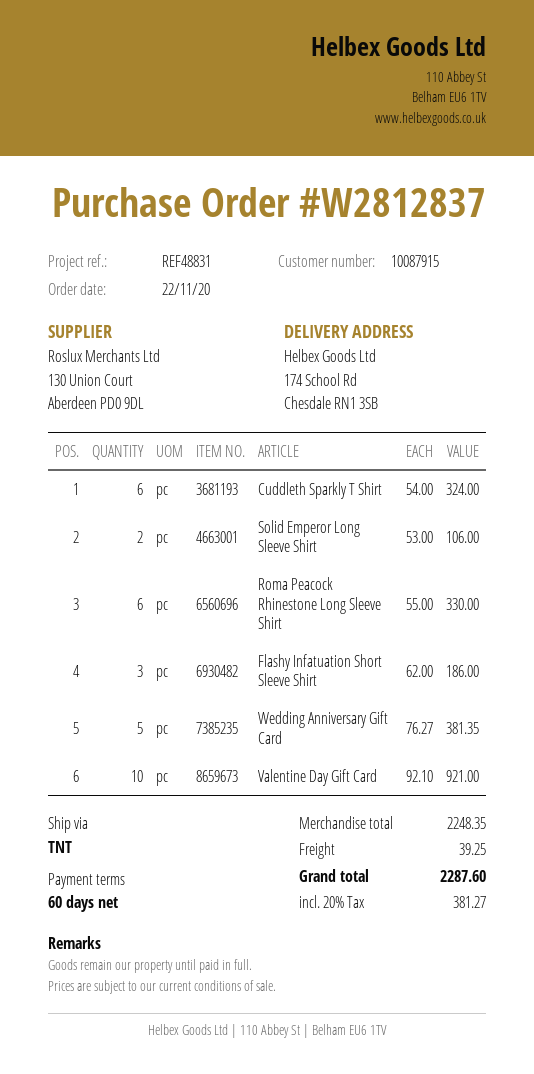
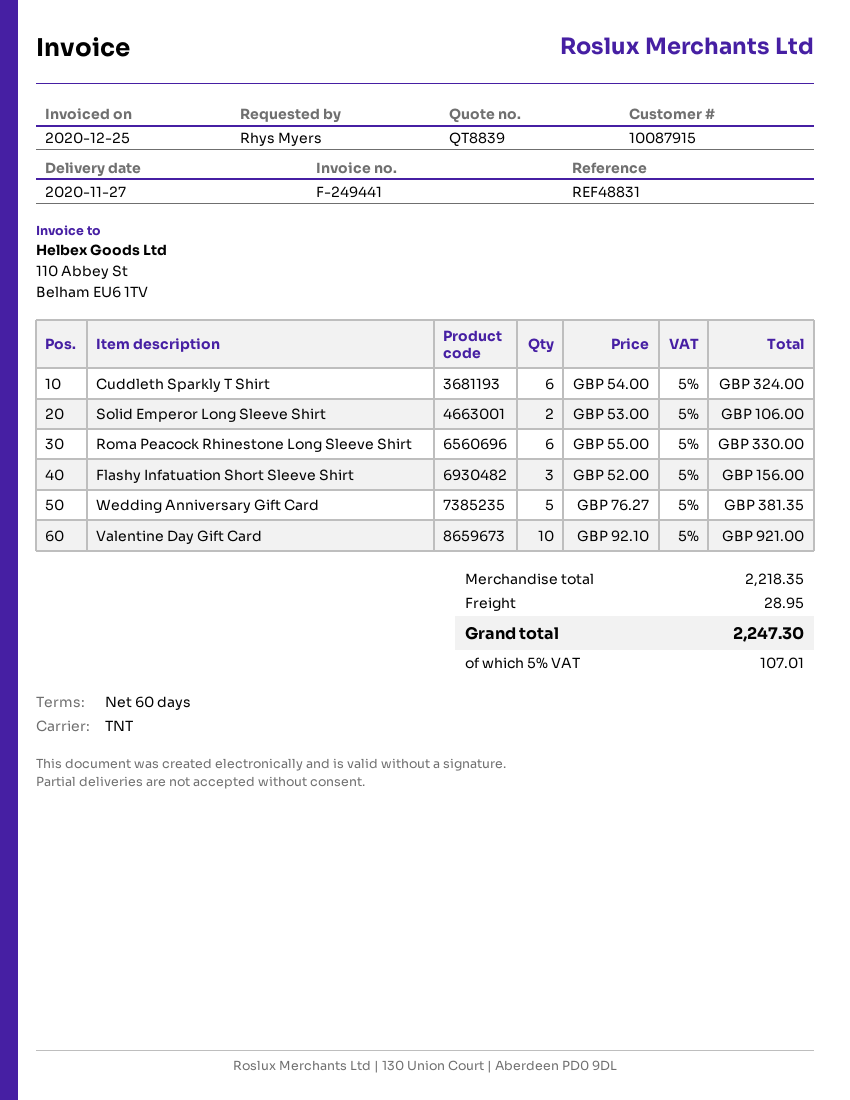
Flashy Infatuation Short Sleeve Shirt: 3 x 62.00 = 186.00 -> 3 x 52.00 = 156.00
subtotal: 2248.35 -> 2218.35
shipping: 39.25 -> 28.95
tax: 20% = 381.27 -> 5% = 107.01
total: 2287.60 -> 2247.30

